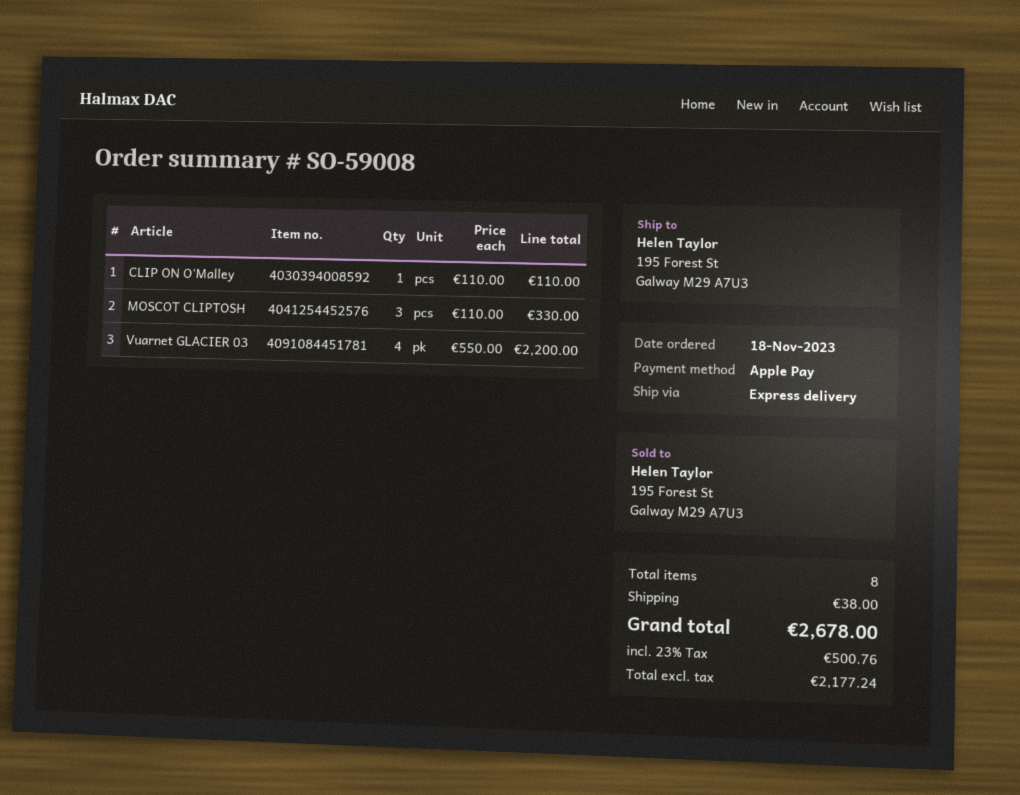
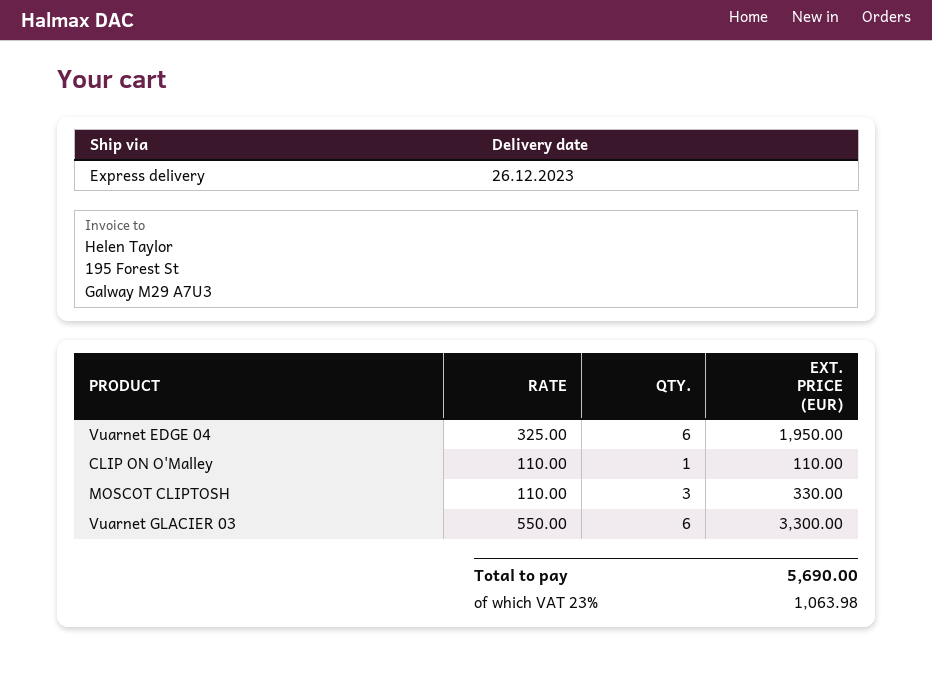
Vuarnet GLACIER 03: 4 x 550.00 = 2200.00 -> 6 x 550.00 = 3300.00
Vuarnet EDGE 04: none -> 6 x 325.00 = 1950.00
shipping: 38.00 -> none
tax: 23% = 500.76 -> 23% = 1063.98
total: 2678.00 -> 5690.00

